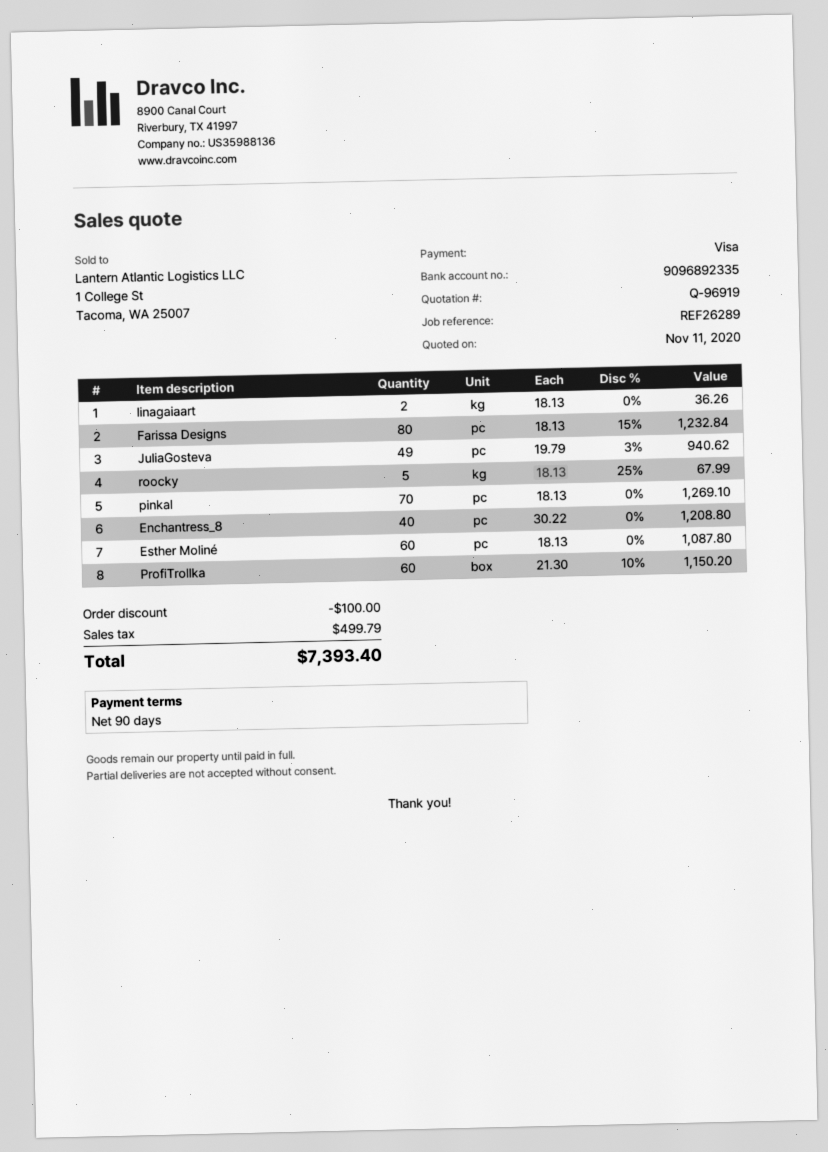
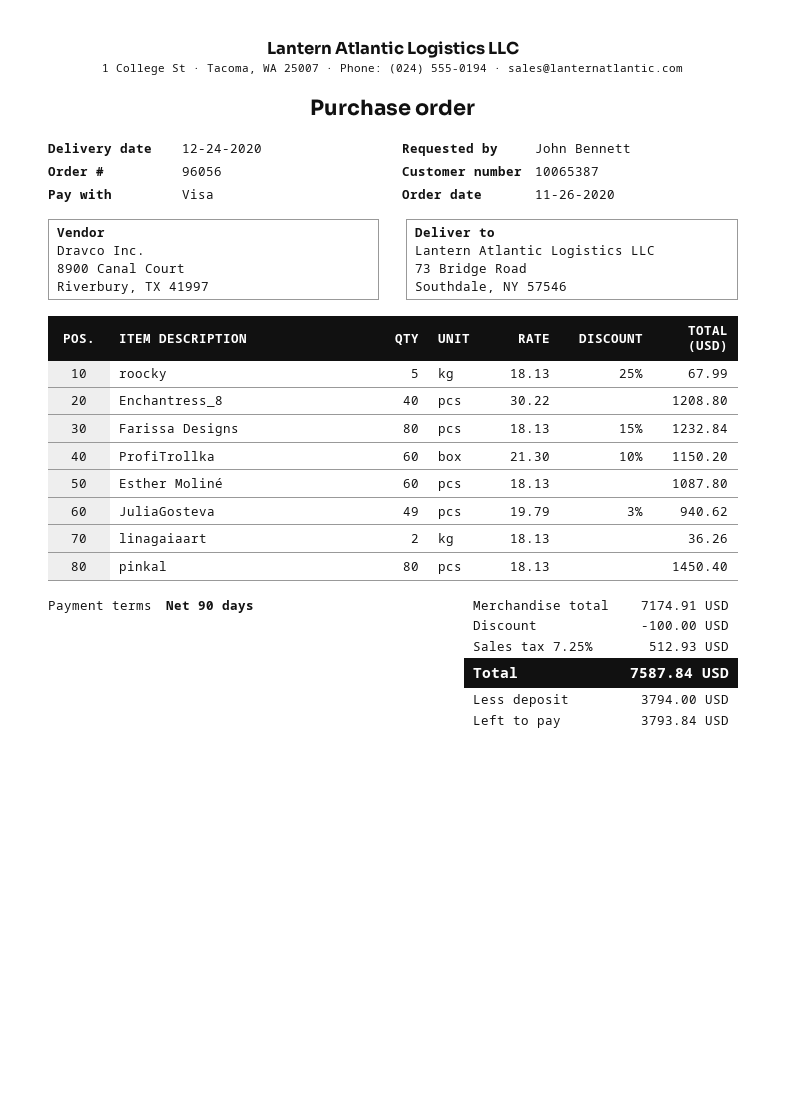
pinkal: 70 x 18.13 = 1269.10 -> 80 x 18.13 = 1450.40
tax: 499.79 -> 512.93
total: 7393.40 -> 7587.84

